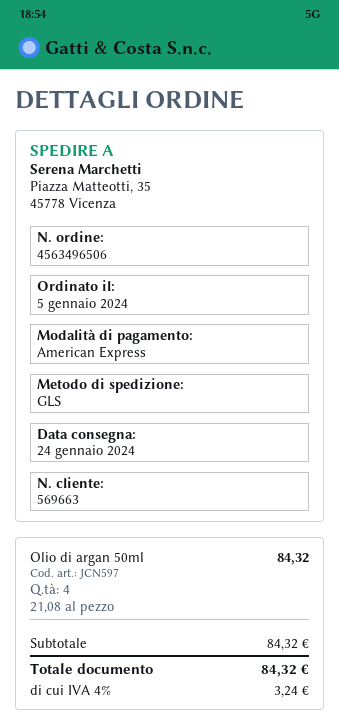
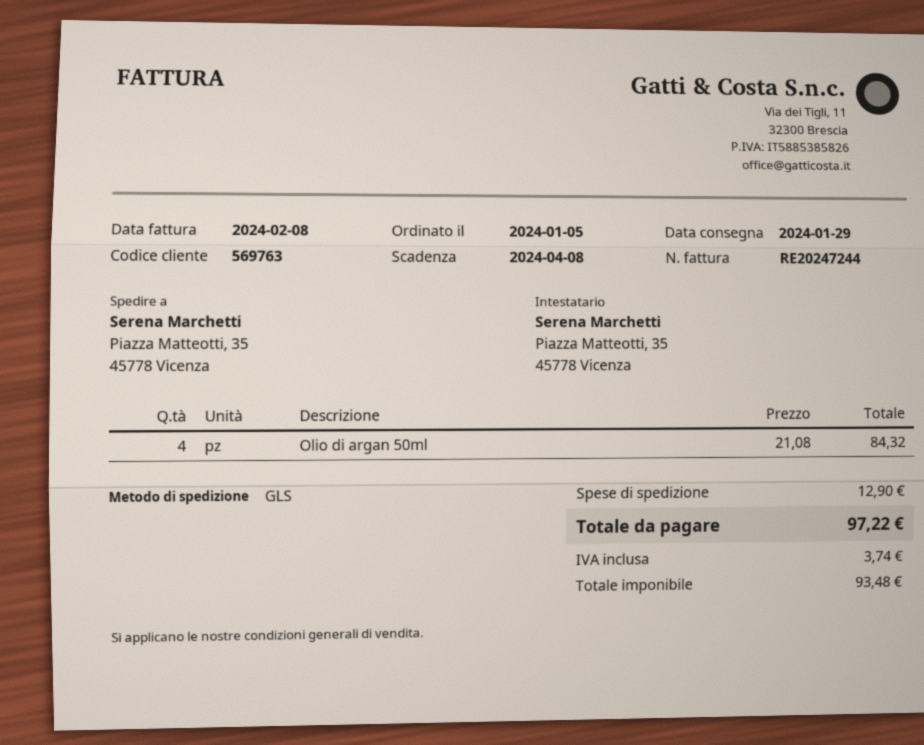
delivery date: 2024-01-24 -> 2024-01-29
customer number: 569663 -> 569763
shipping: none -> 12.90
tax: 3.24 -> 3.74
total: 84.32 -> 97.22

